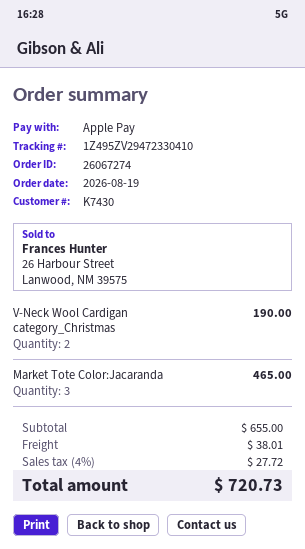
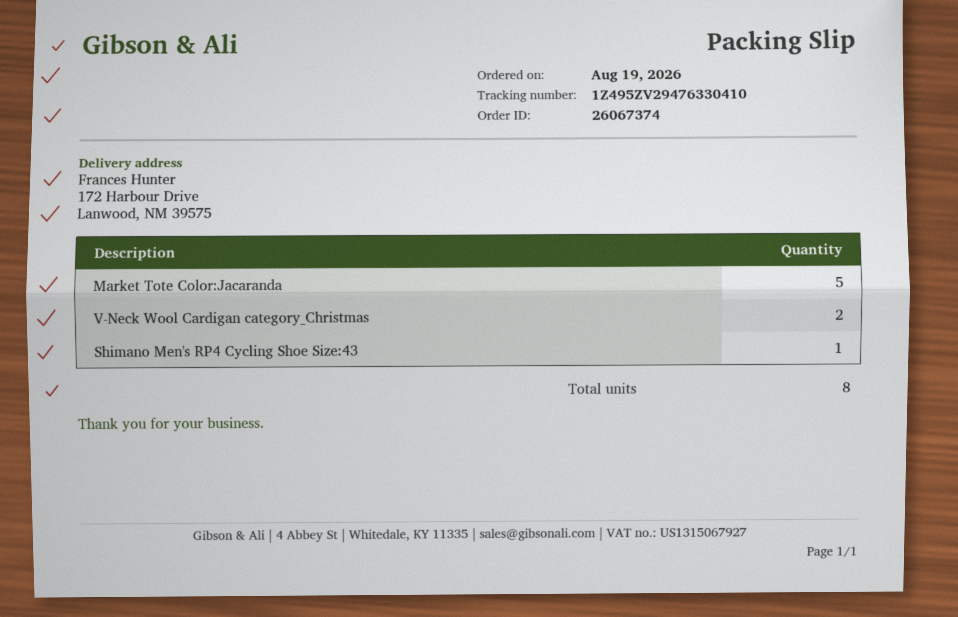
order number: 26067274 -> 26067374
tracking number: 1Z495ZV29472330410 -> 1Z495ZV29476330410
Market Tote Color:Jacaranda: 3 -> 5
Shimano Men's RP4 Cycling Shoe Size:43: none -> 1

